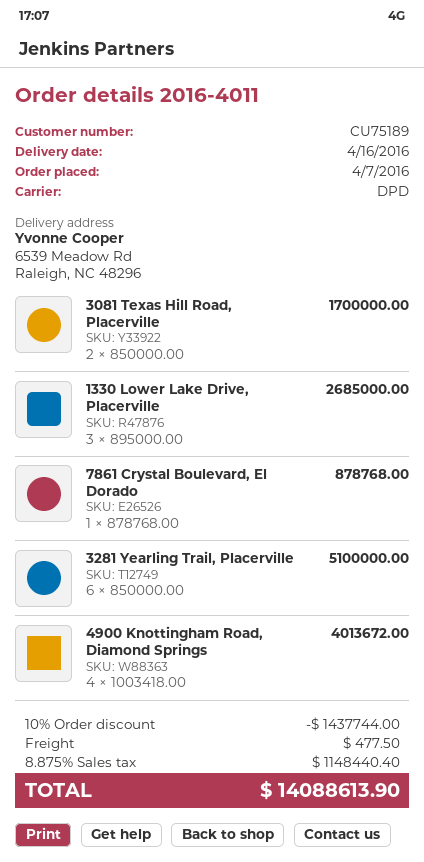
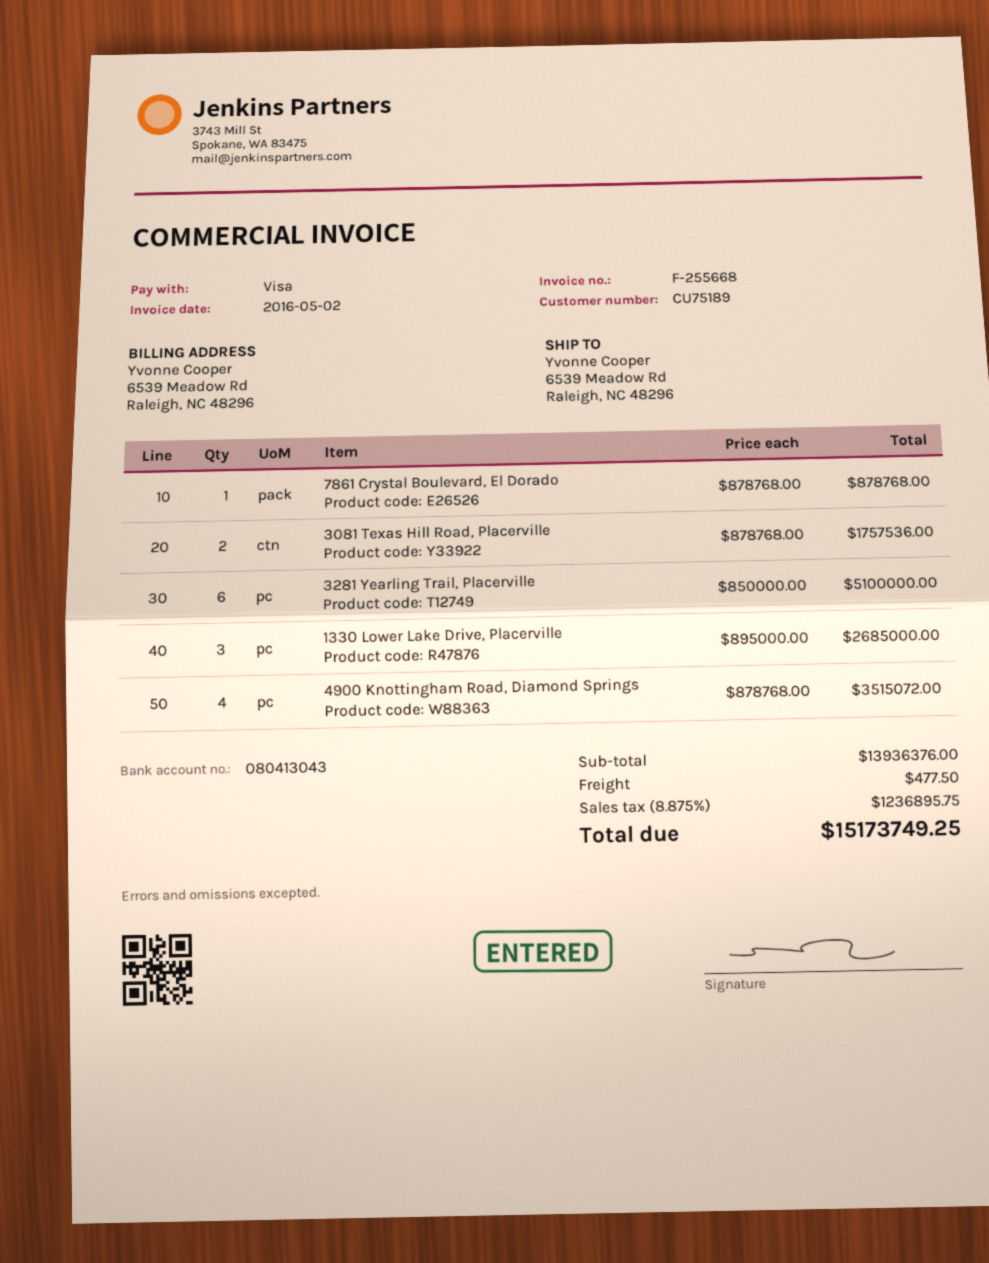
3081 Texas Hill Road, Placerville: 2 x 850000.00 = 1700000.00 -> 2 x 878768.00 = 1757536.00
4900 Knottingham Road, Diamond Springs: 4 x 1003418.00 = 4013672.00 -> 4 x 878768.00 = 3515072.00
discount: 10% = 1437744.00 -> none
tax: 8.875% = 1148440.40 -> 8.875% = 1236895.75
total: 14088613.90 -> 15173749.25

